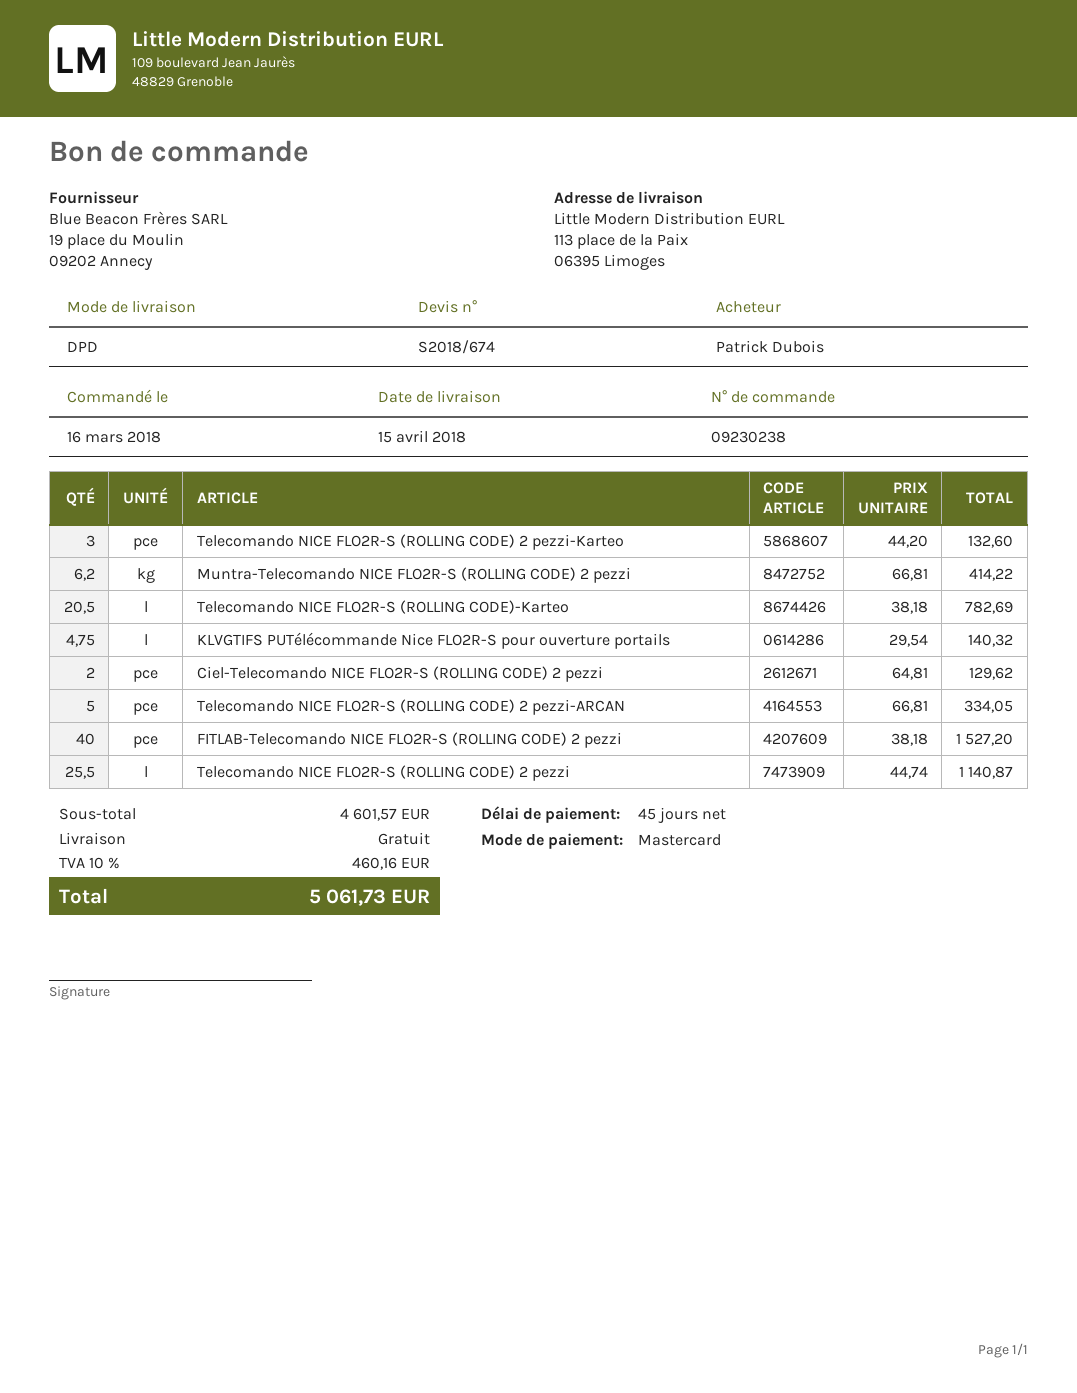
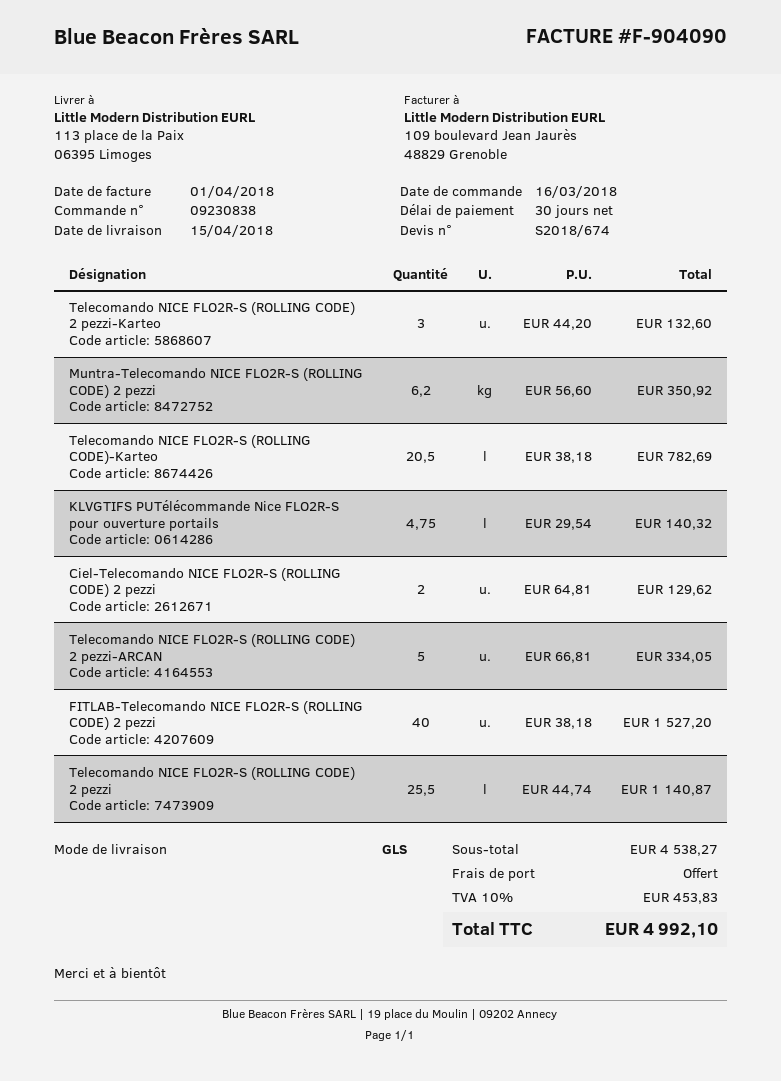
order number: 09230238 -> 09230838
payment terms: 45 days -> 30 days
shipping method: DPD -> GLS
Muntra-Telecomando NICE FLO2R-S (ROLLING CODE) 2 pezzi: 6.2 x 66.81 = 414.22 -> 6.2 x 56.60 = 350.92
subtotal: 4601.57 -> 4538.27
tax: 10% = 460.16 -> 10% = 453.83
total: 5061.73 -> 4992.10

